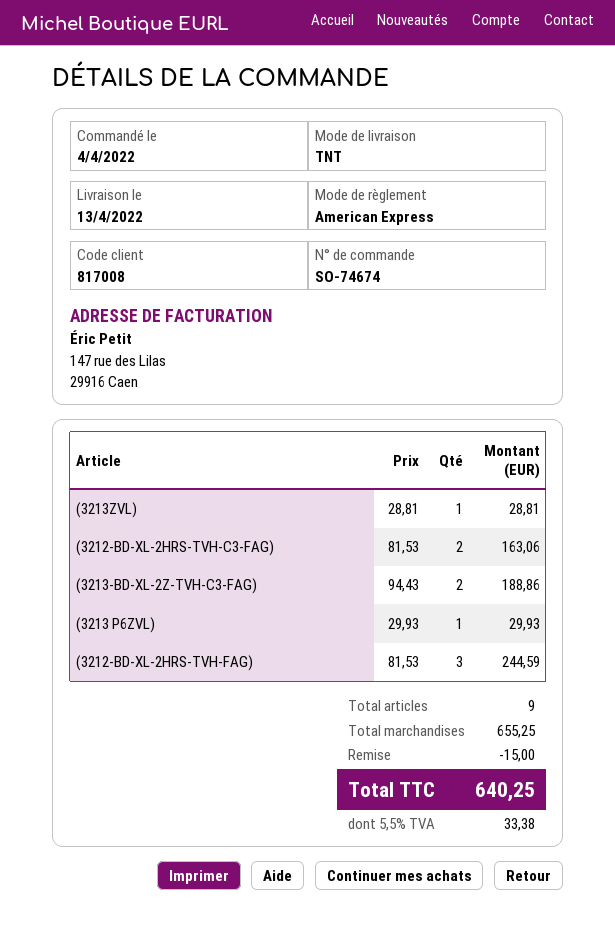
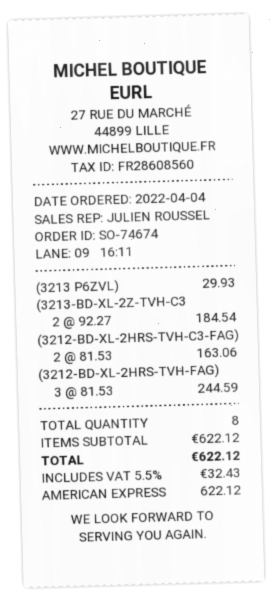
(3213ZVL): 1 x 28.81 = 28.81 -> none
(3213-BD-XL-2Z-TVH-C3-FAG): 2 x 94.43 = 188.86 -> 2 x 92.27 = 184.54
total quantity: 9 -> 8
subtotal: 655.25 -> 622.12
discount: 15.00 -> none
tax: 5.5% = 33.38 -> 5.5% = 32.43
total: 640.25 -> 622.12

